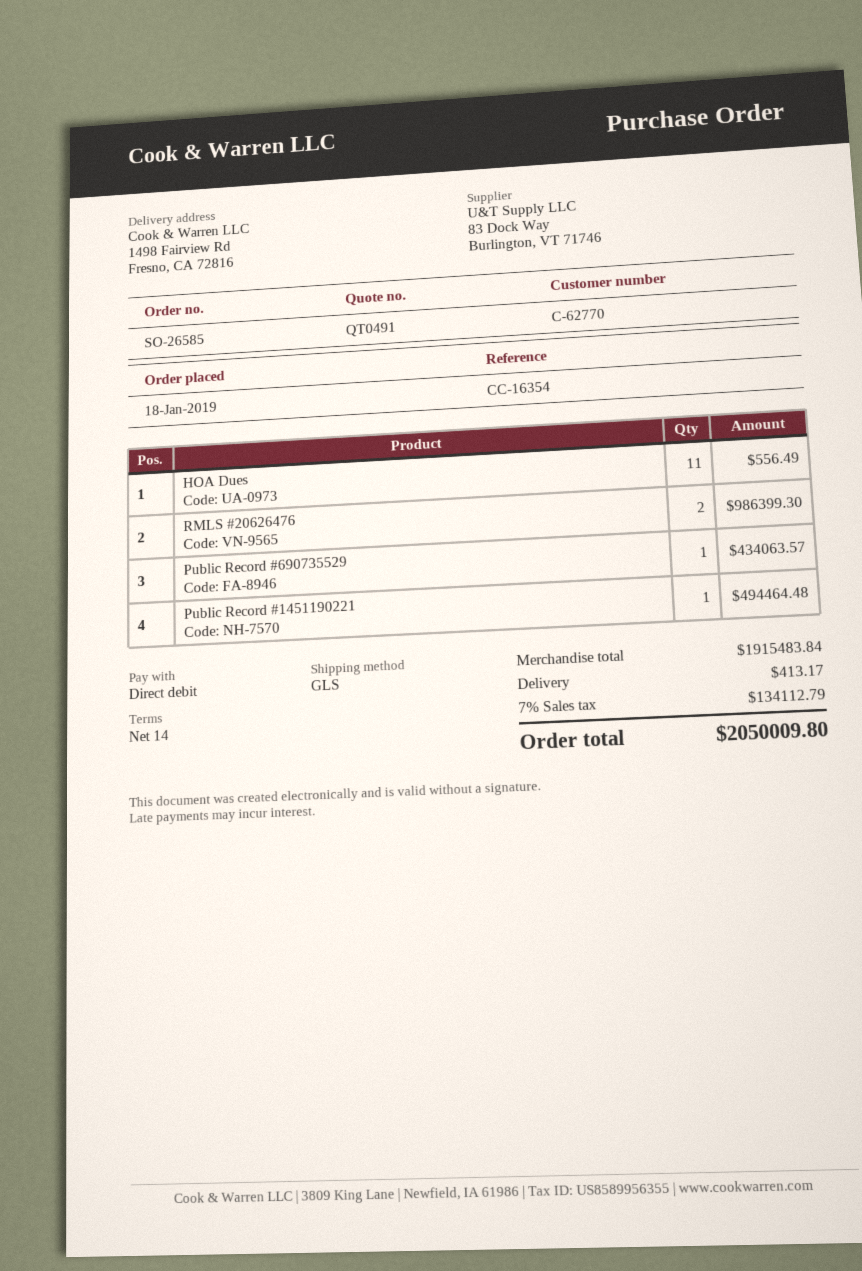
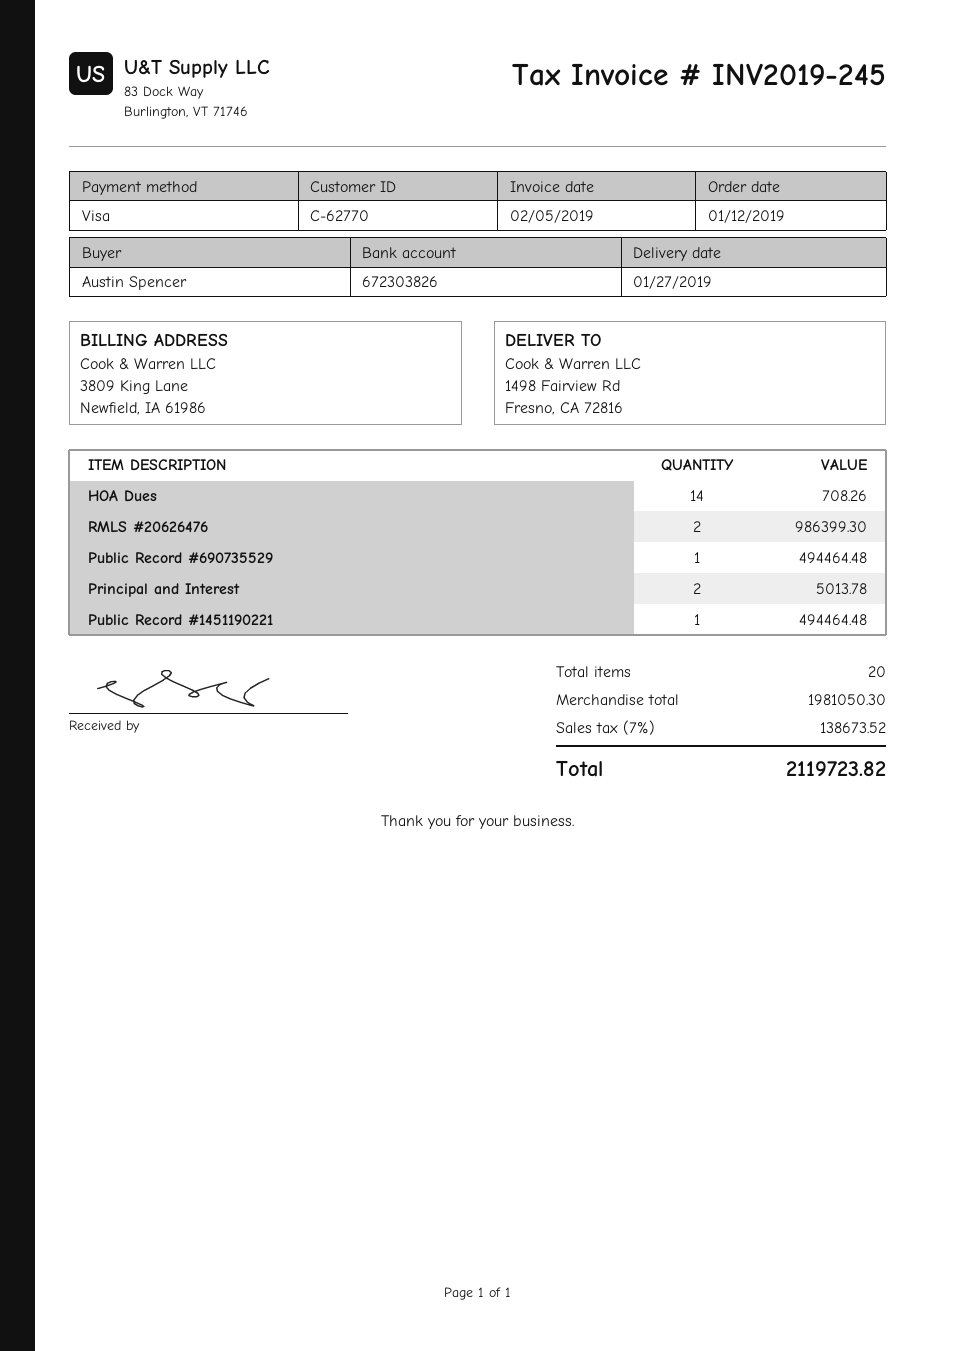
order date: 2019-01-18 -> 2019-01-12
payment method: direct debit -> Visa
HOA Dues: 11 for 556.49 -> 14 for 708.26
Public Record #690735529: 1 for 434063.57 -> 1 for 494464.48
Principal and Interest: none -> 2 for 5013.78
subtotal: 1915483.84 -> 1981050.30
shipping: 413.17 -> none
tax: 7% = 134112.79 -> 7% = 138673.52
total: 2050009.80 -> 2119723.82

